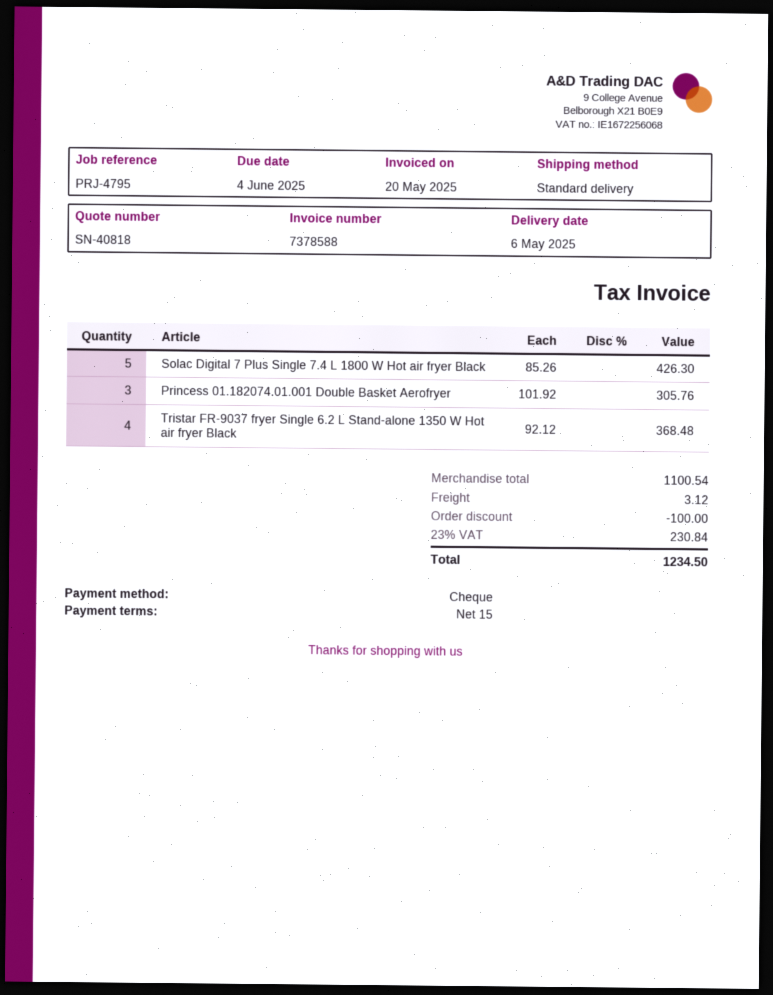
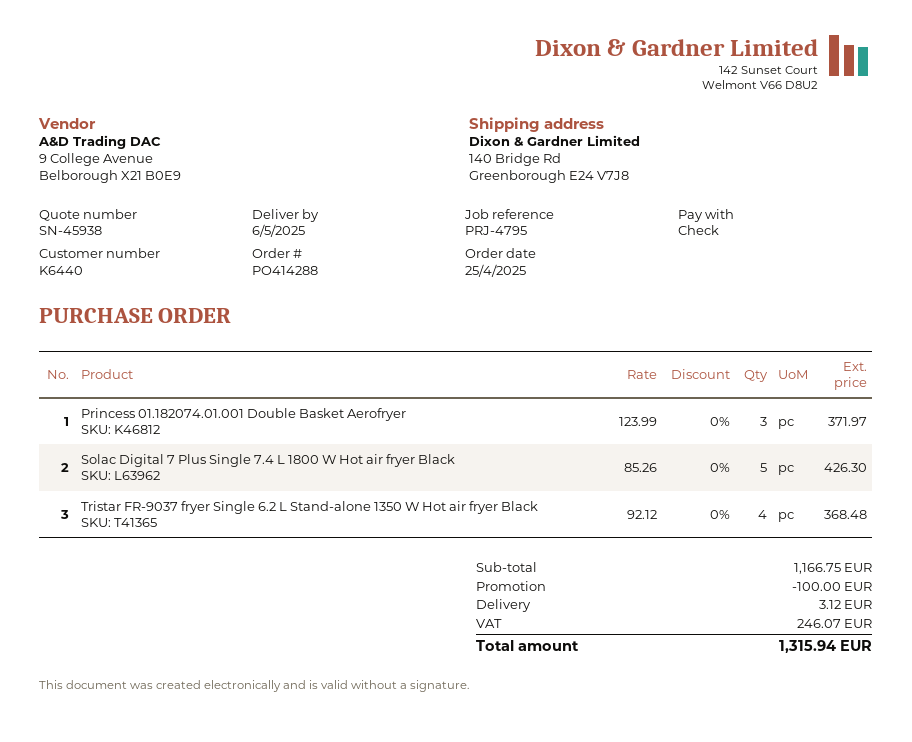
quote number: SN-40818 -> SN-45938
Princess 01.182074.01.001 Double Basket Aerofryer: 3 x 101.92 = 305.76 -> 3 x 123.99 = 371.97
subtotal: 1100.54 -> 1166.75
tax: 230.84 -> 246.07
total: 1234.50 -> 1315.94

